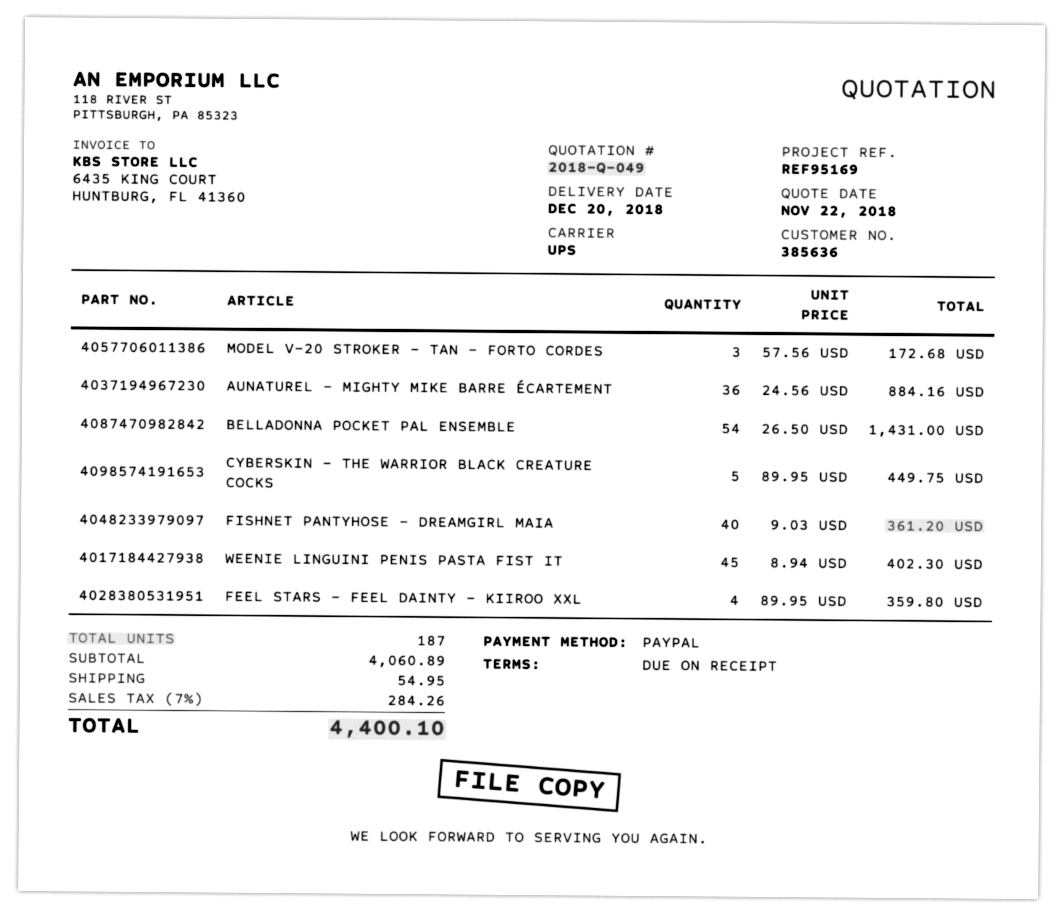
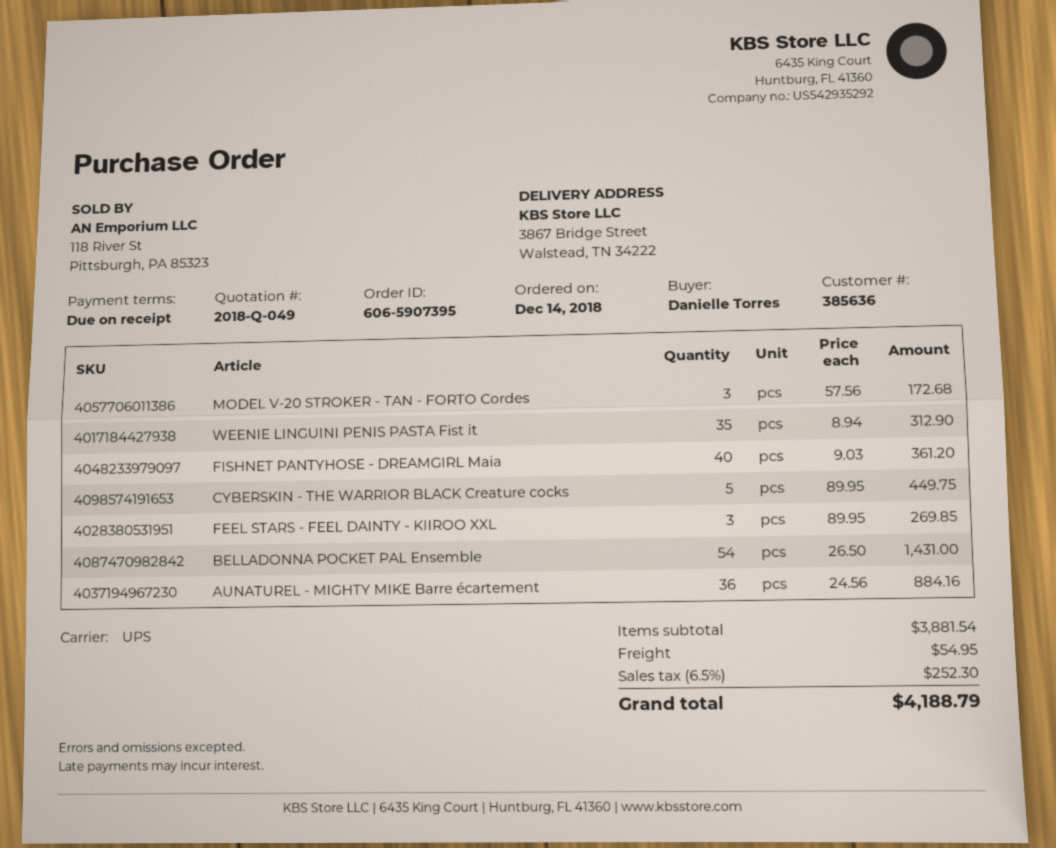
WEENIE LINGUINI PENIS PASTA FIST IT: 45 x 8.94 = 402.30 -> 35 x 8.94 = 312.90
FEEL STARS - FEEL DAINTY - KIIROO XXL: 4 x 89.95 = 359.80 -> 3 x 89.95 = 269.85
subtotal: 4060.89 -> 3881.54
tax: 7% = 284.26 -> 6.5% = 252.30
total: 4400.10 -> 4188.79

